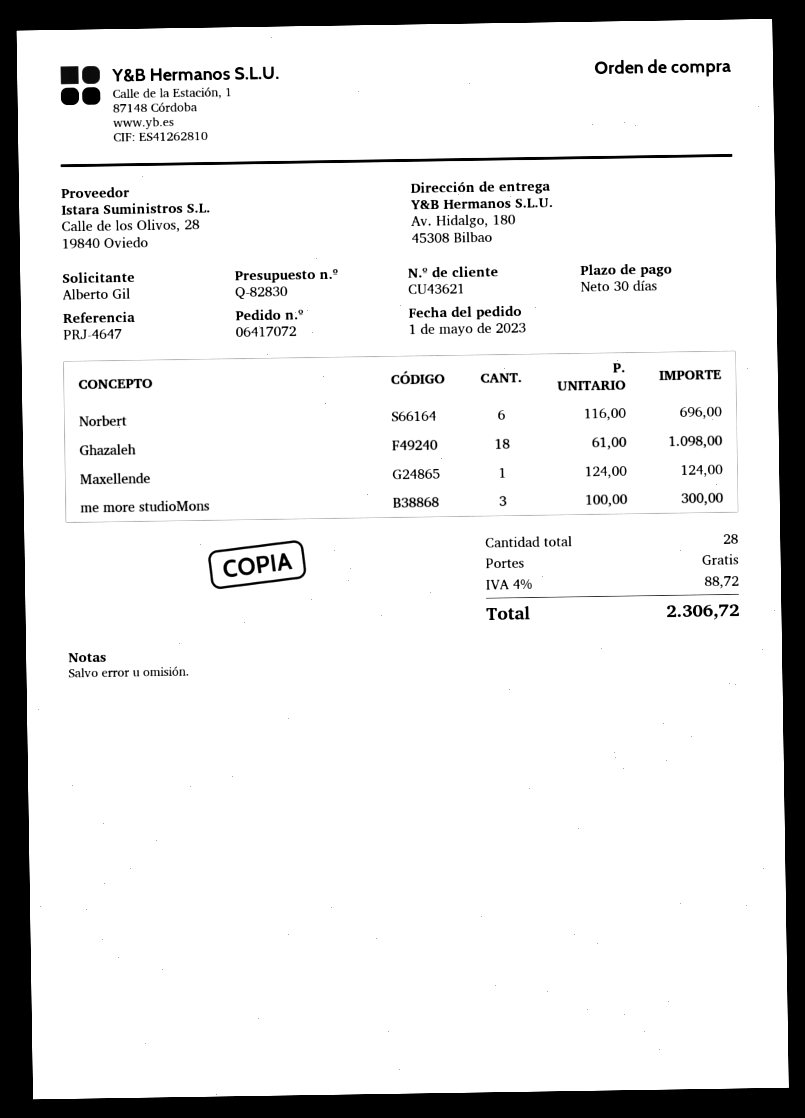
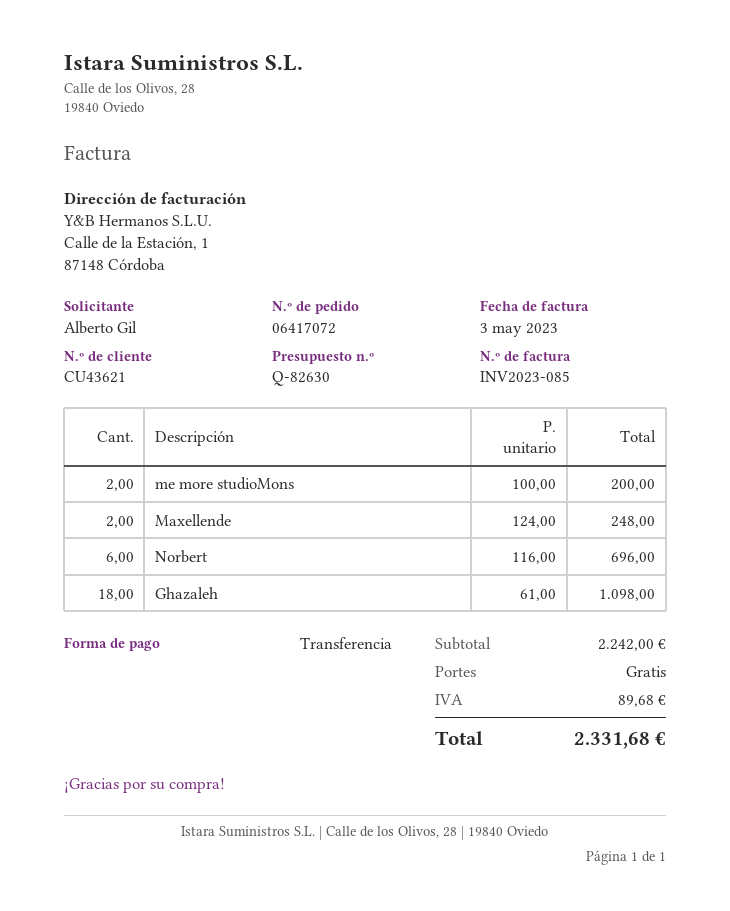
quote number: Q-82830 -> Q-82630
Maxellende: 1 x 124.00 = 124.00 -> 2 x 124.00 = 248.00
me more studioMons: 3 x 100.00 = 300.00 -> 2 x 100.00 = 200.00
tax: 88.72 -> 89.68
total: 2306.72 -> 2331.68

